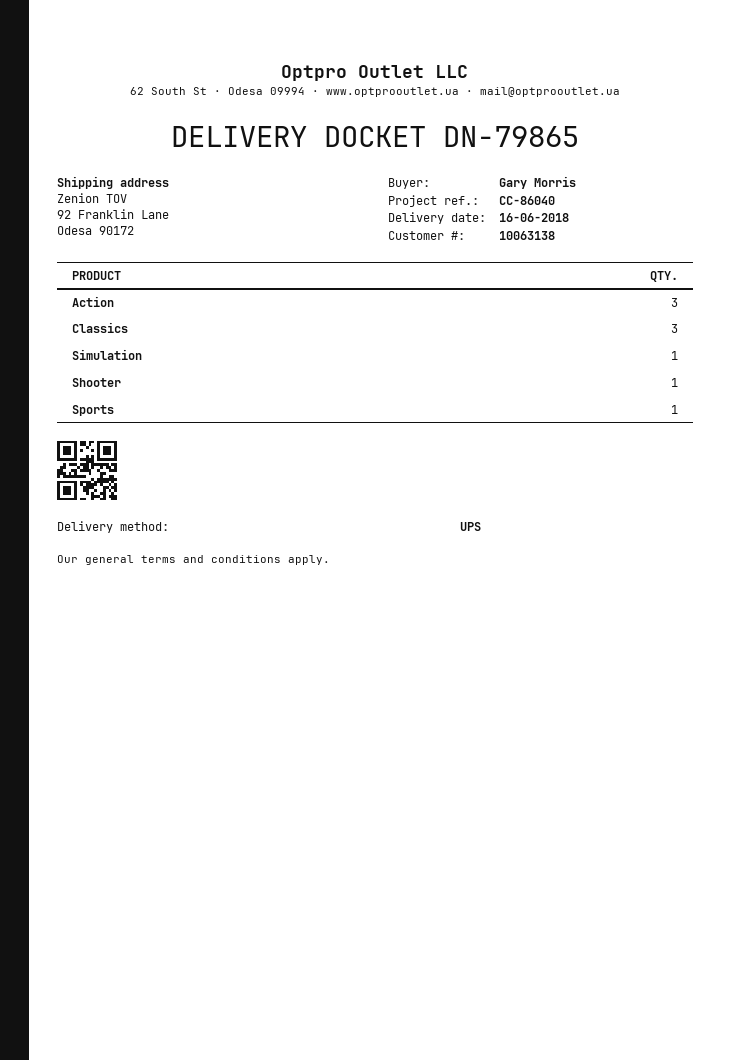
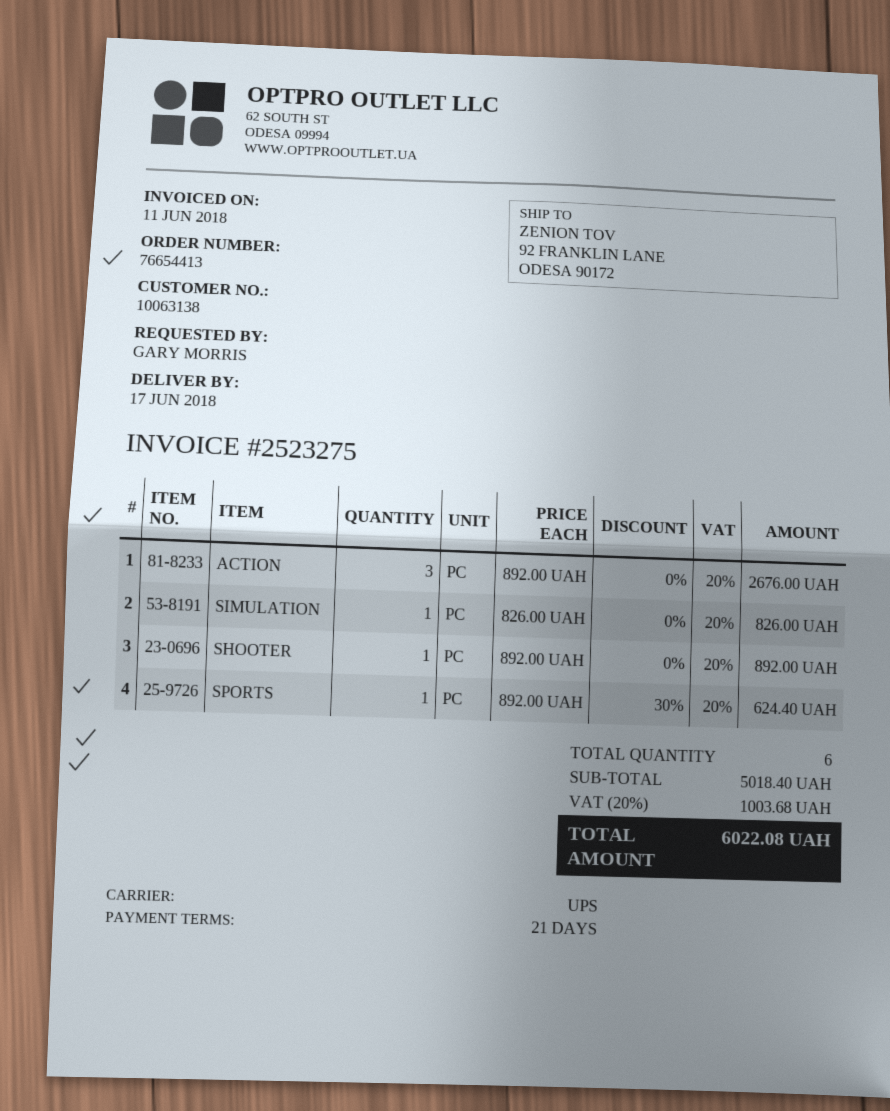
delivery date: 2018-06-16 -> 2018-06-17
Classics: 3 -> none

